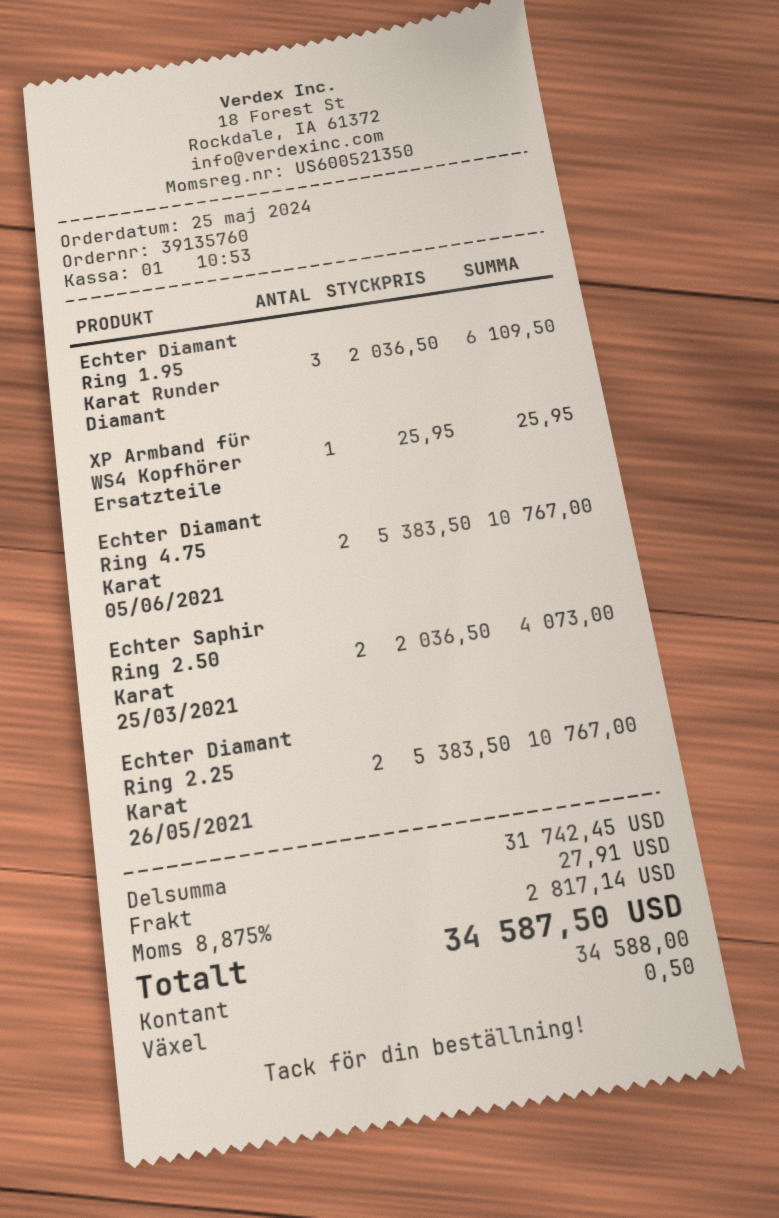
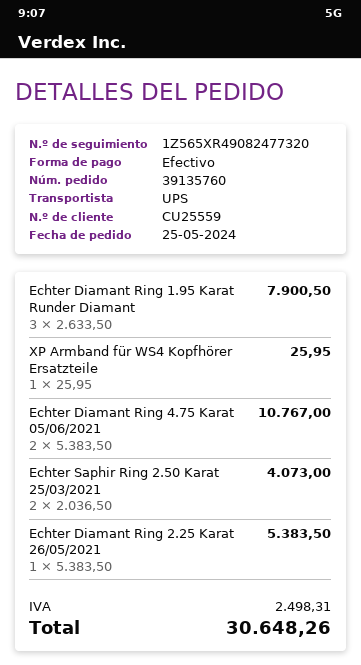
Echter Diamant Ring 1.95 Karat Runder Diamant: 3 x 2036.50 = 6109.50 -> 3 x 2633.50 = 7900.50
Echter Diamant Ring 2.25 Karat 26/05/2021: 2 x 5383.50 = 10767.00 -> 1 x 5383.50 = 5383.50
shipping: 27.91 -> none
tax: 2817.14 -> 2498.31
total: 34587.50 -> 30648.26

